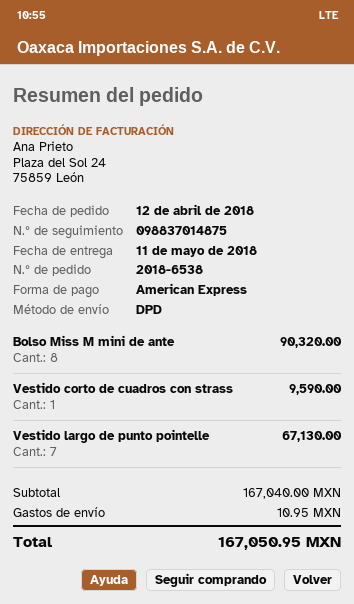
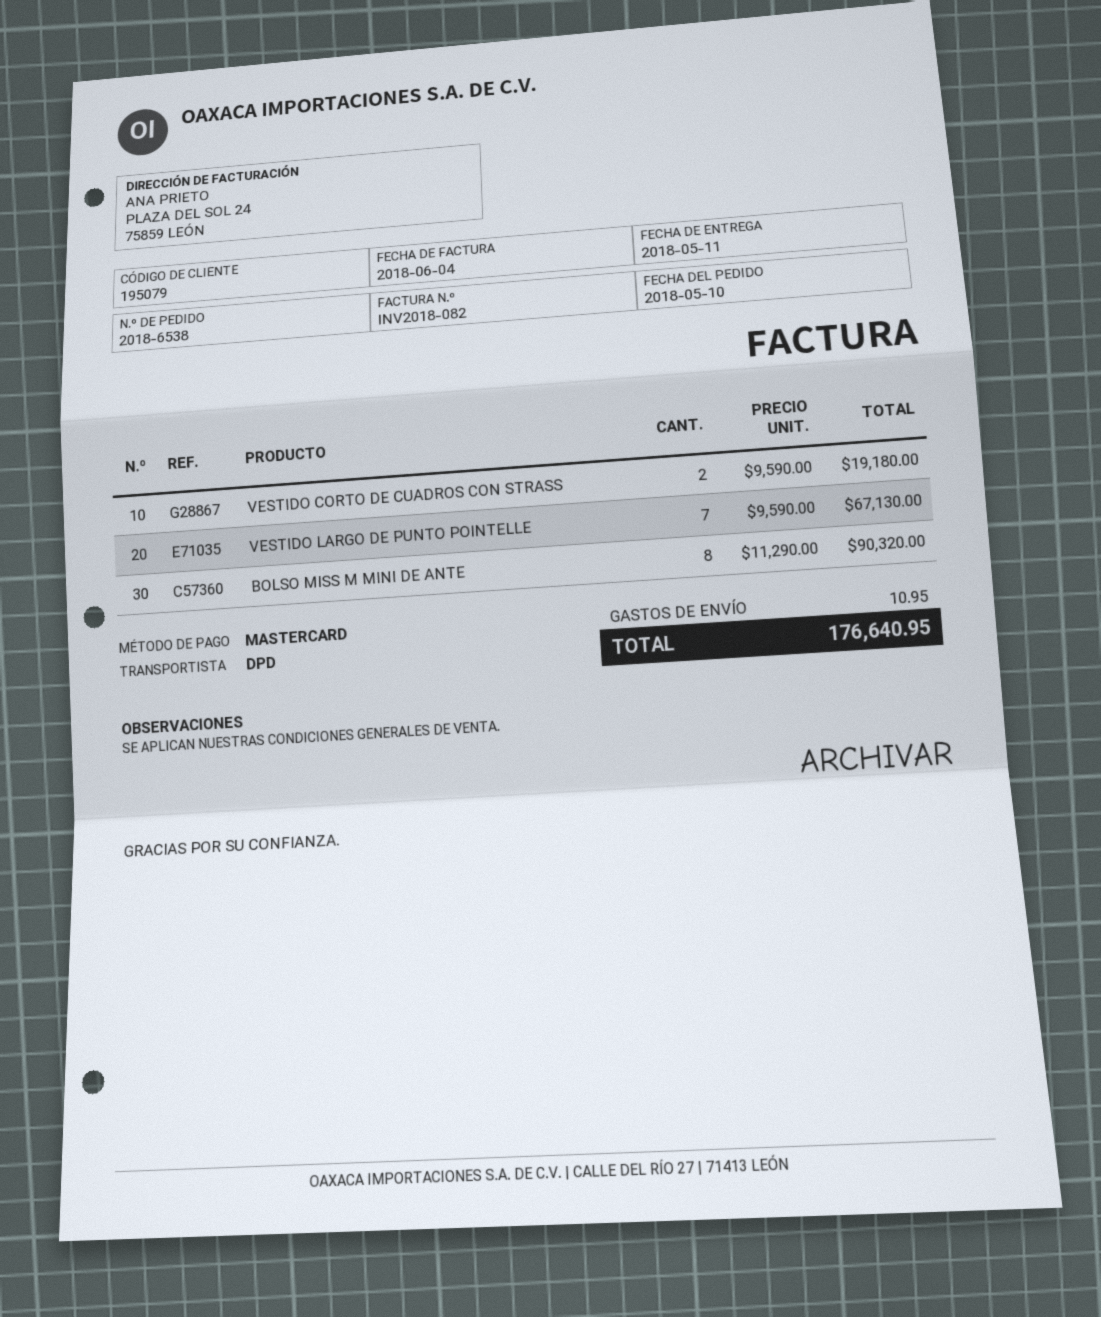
order date: 2018-04-12 -> 2018-05-10
payment method: American Express -> Mastercard
Vestido corto de cuadros con strass: 1 for 9590.00 -> 2 for 19180.00
total: 167050.95 -> 176640.95

